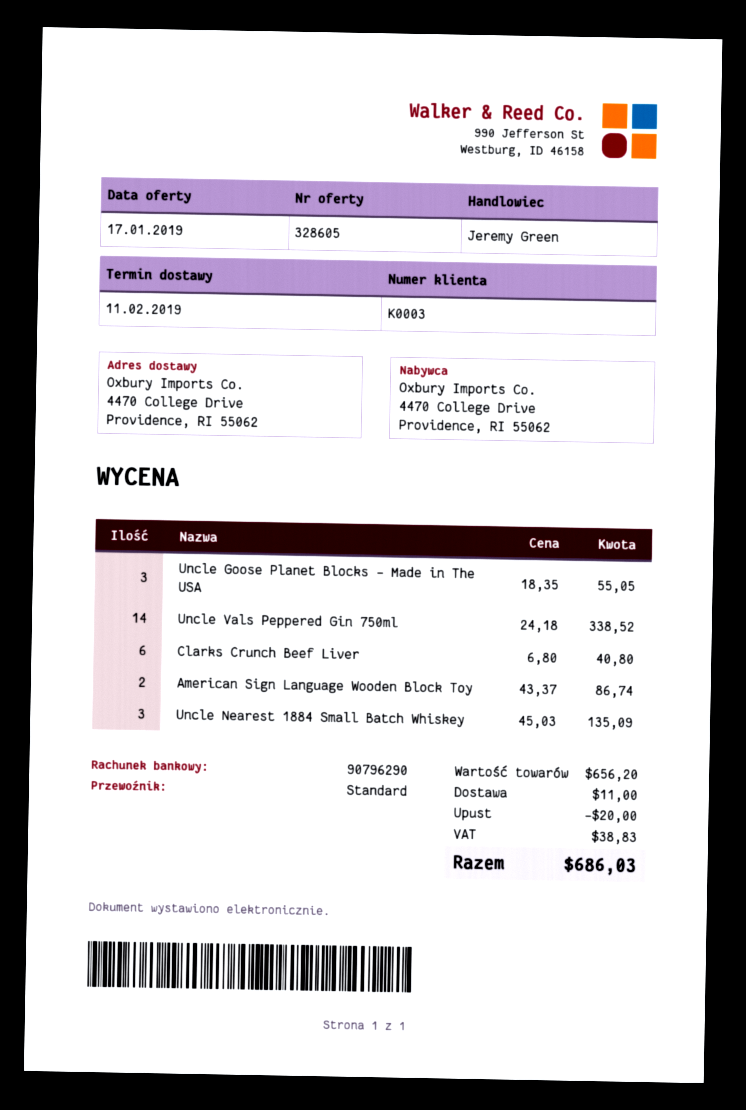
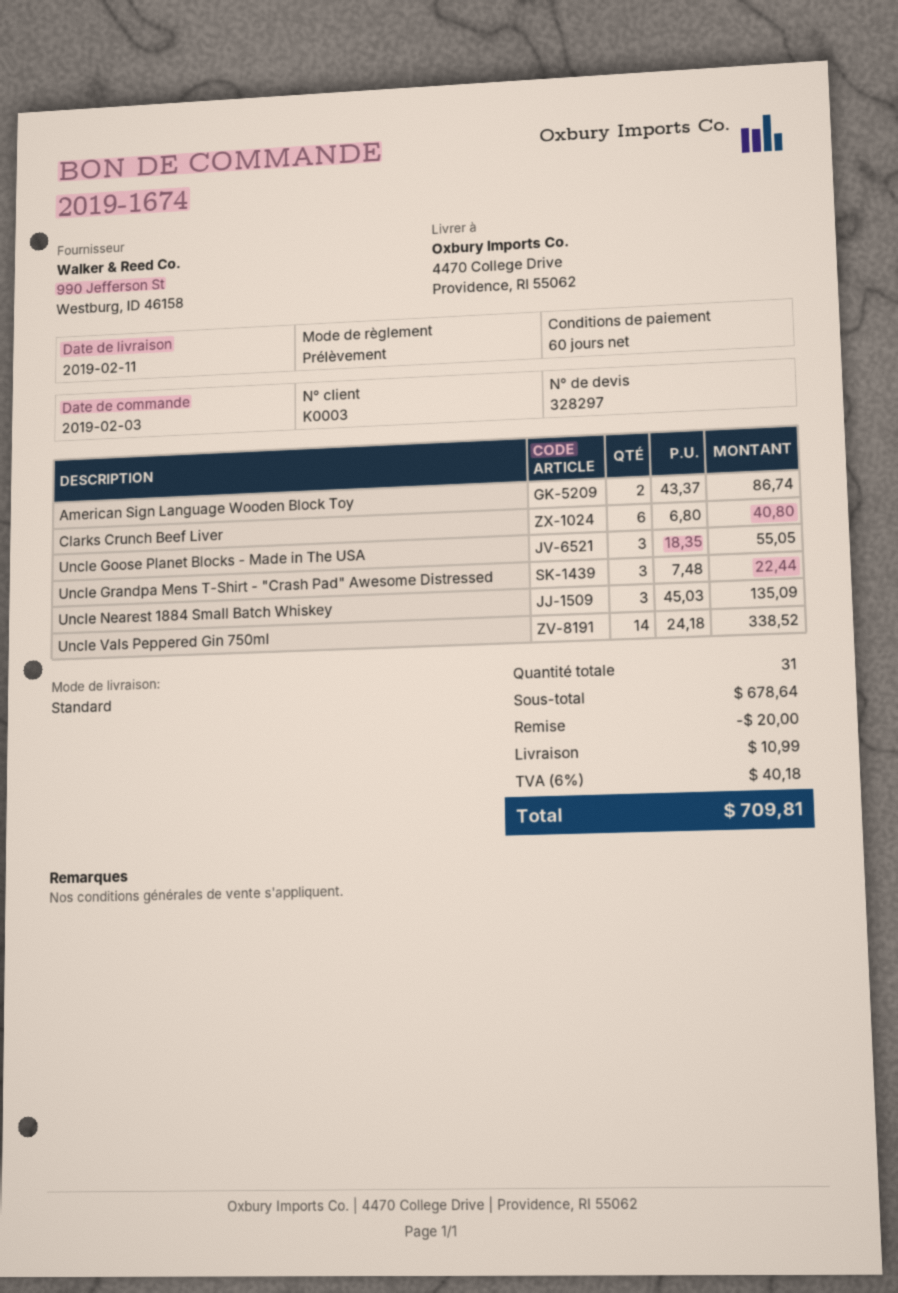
quote number: 328605 -> 328297
Uncle Grandpa Mens T-Shirt - "Crash Pad" Awesome Distressed: none -> 3 x 7.48 = 22.44
subtotal: 656.20 -> 678.64
shipping: 11.00 -> 10.99
tax: 38.83 -> 40.18
total: 686.03 -> 709.81

